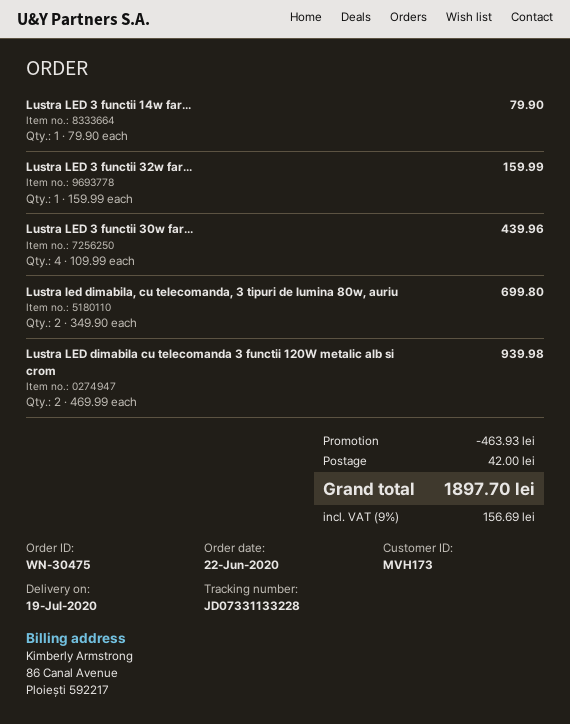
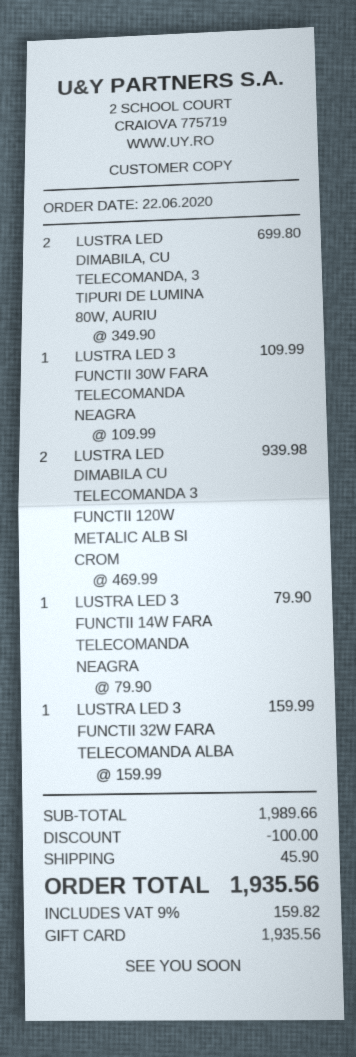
Lustra LED 3 functii 30w far...: 4 x 109.99 = 439.96 -> 1 x 109.99 = 109.99
discount: 463.93 -> 100.00
shipping: 42.00 -> 45.90
tax: 9% = 156.69 -> 9% = 159.82
total: 1897.70 -> 1935.56

